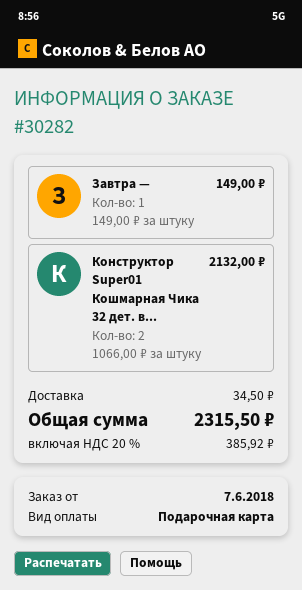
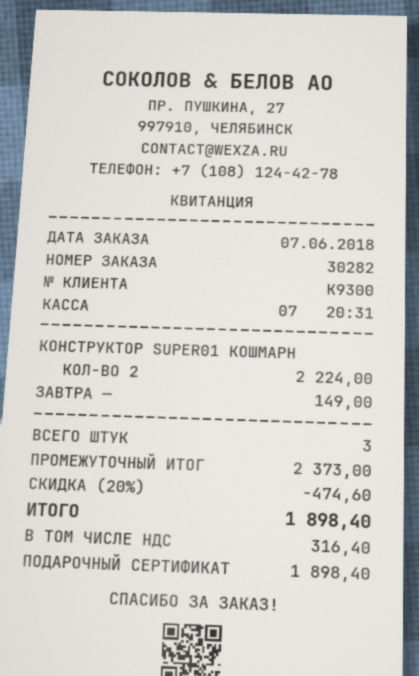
Конструктор Super01 Кошмарная Чика 32 дет. в...: 2 for 2132.00 -> 2 for 2224.00
discount: none -> 20% = 474.60
shipping: 34.50 -> none
tax: 385.92 -> 316.40
total: 2315.50 -> 1898.40

